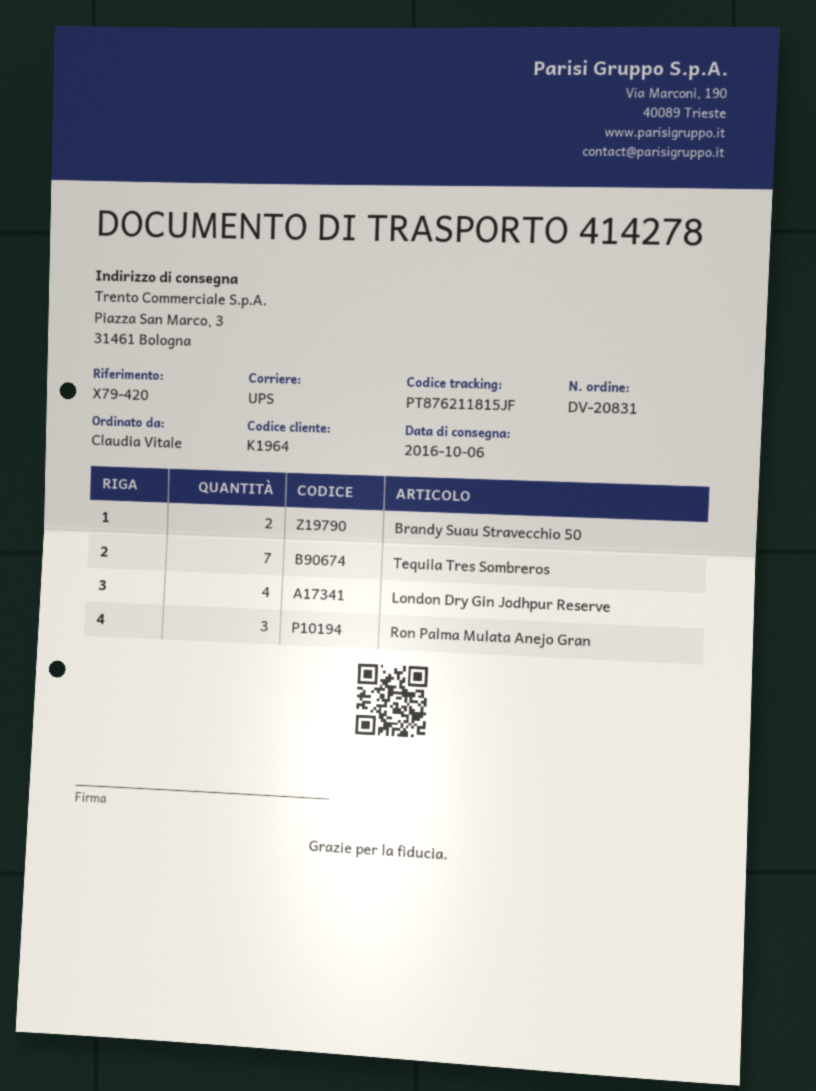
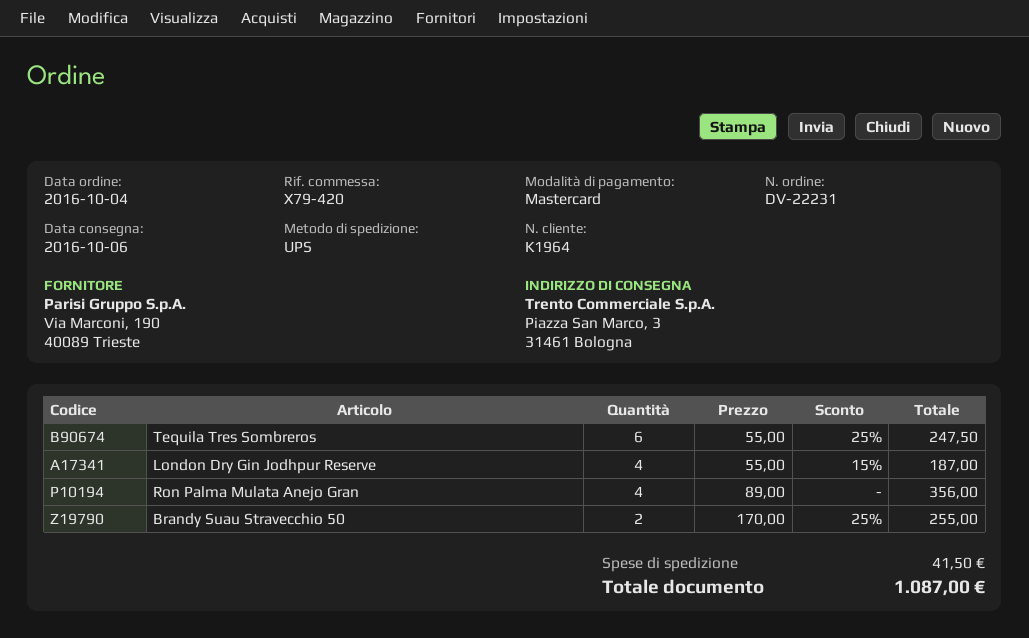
order number: DV-20831 -> DV-22231
Tequila Tres Sombreros: 7 -> 6
Ron Palma Mulata Anejo Gran: 3 -> 4

